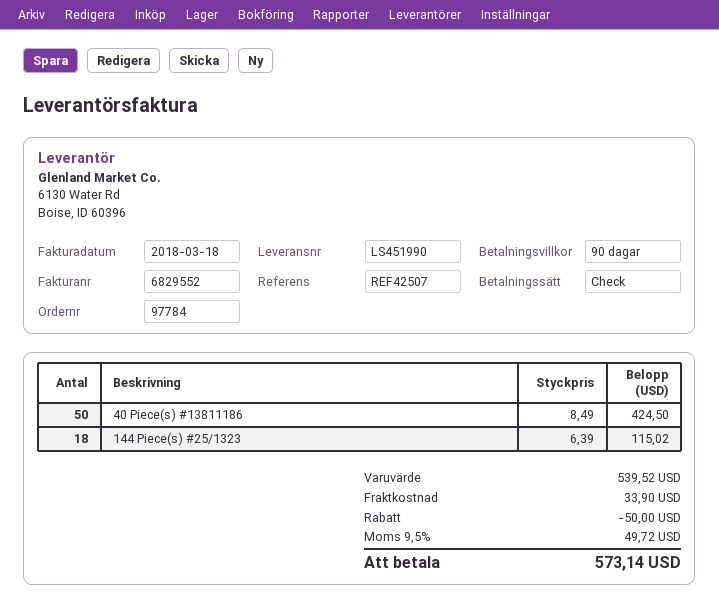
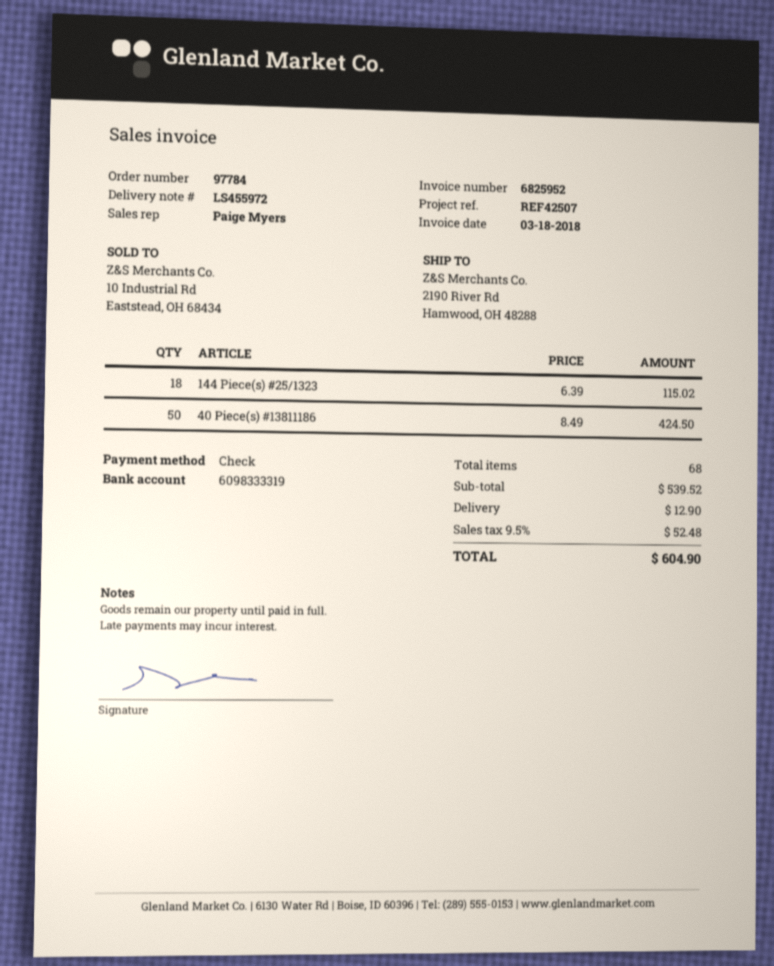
delivery note number: LS451990 -> LS455972
invoice number: 6829552 -> 6825952
discount: 50.00 -> none
shipping: 33.90 -> 12.90
tax: 9.5% = 49.72 -> 9.5% = 52.48
total: 573.14 -> 604.90

